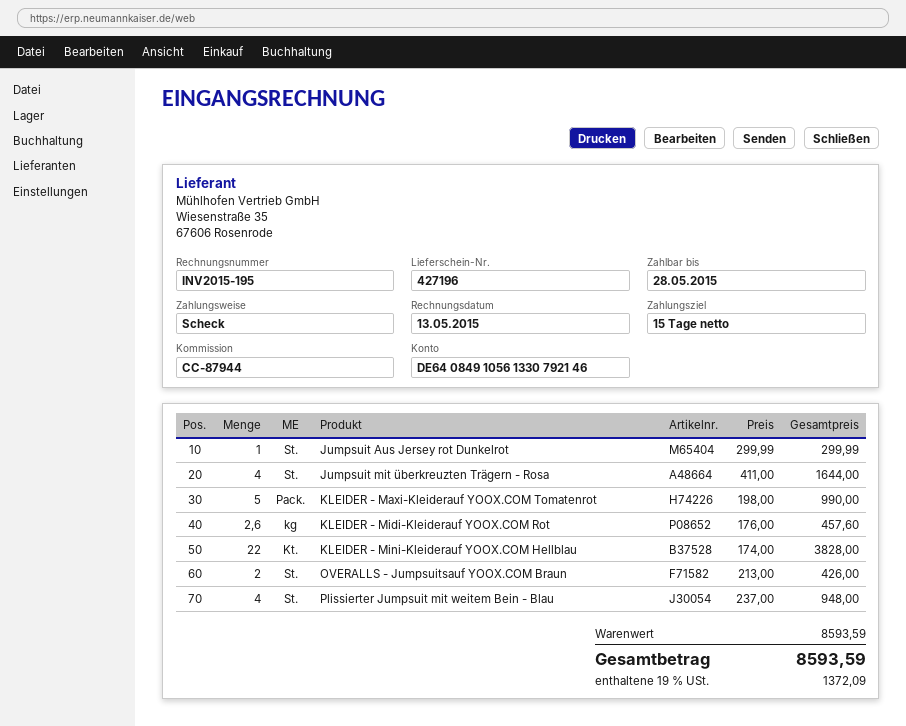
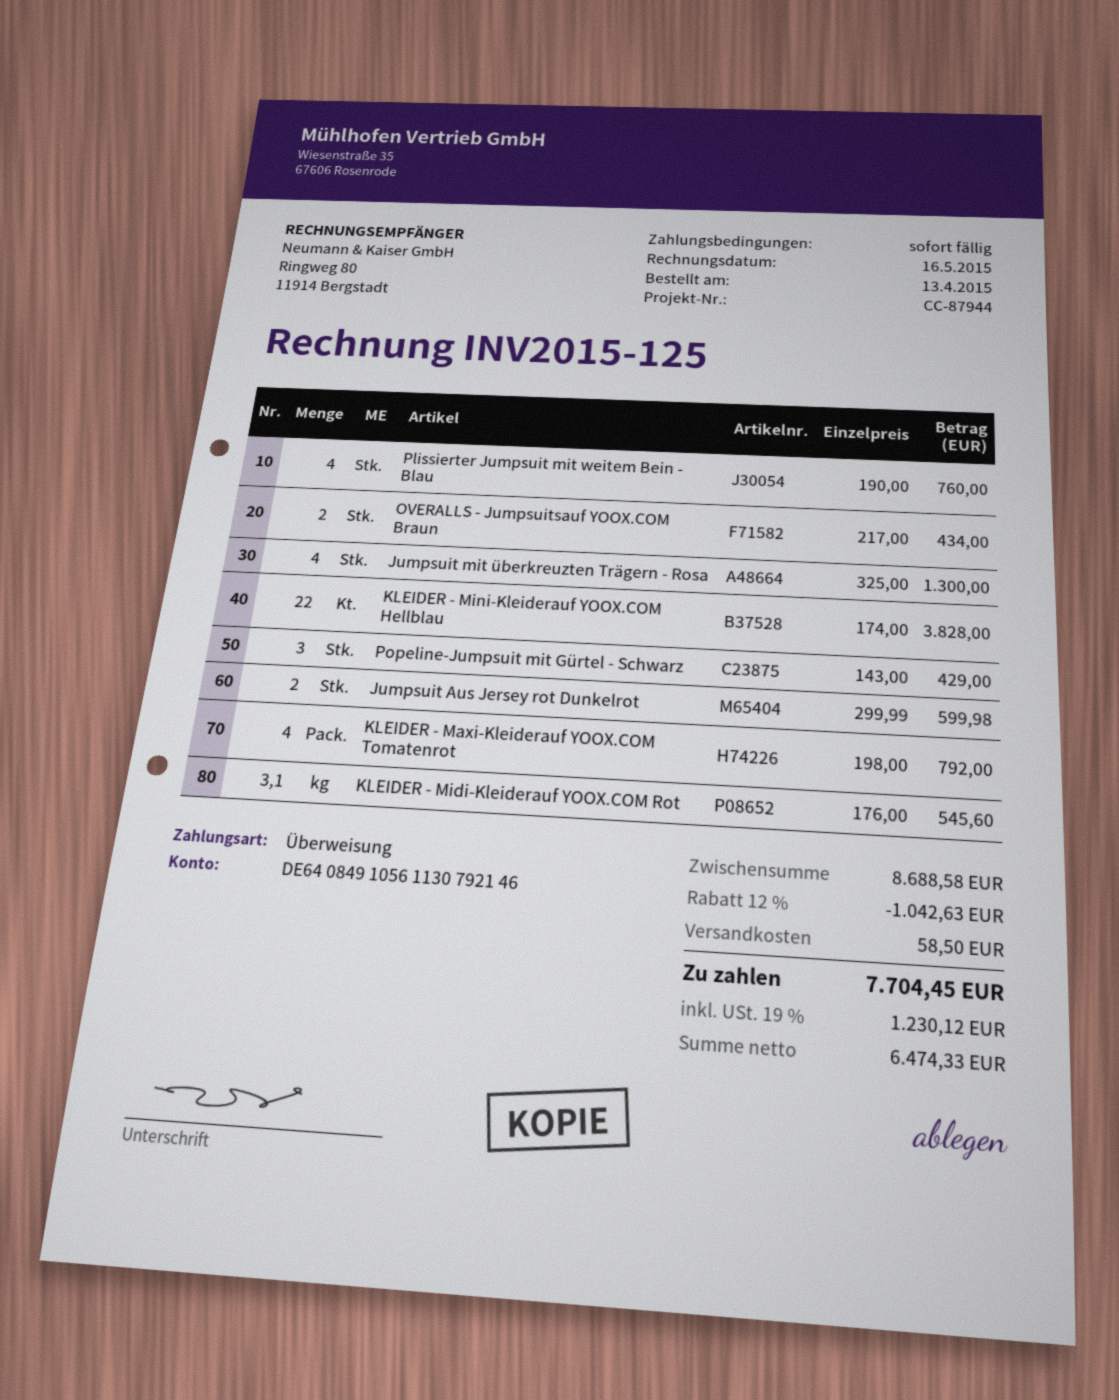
invoice number: INV2015-195 -> INV2015-125
invoice date: 2015-05-13 -> 2015-05-16
payment terms: 15 days -> on receipt
payment method: cheque -> bank transfer
bank account: DE64084910561330792146 -> DE64084910561130792146
Jumpsuit Aus Jersey rot Dunkelrot: 1 x 299.99 = 299.99 -> 2 x 299.99 = 599.98
Jumpsuit mit überkreuzten Trägern - Rosa: 4 x 411.00 = 1644.00 -> 4 x 325.00 = 1300.00
KLEIDER - Maxi-Kleiderauf YOOX.COM Tomatenrot: 5 x 198.00 = 990.00 -> 4 x 198.00 = 792.00
KLEIDER - Midi-Kleiderauf YOOX.COM Rot: 2.6 x 176.00 = 457.60 -> 3.1 x 176.00 = 545.60
OVERALLS - Jumpsuitsauf YOOX.COM Braun: 2 x 213.00 = 426.00 -> 2 x 217.00 = 434.00
Plissierter Jumpsuit mit weitem Bein - Blau: 4 x 237.00 = 948.00 -> 4 x 190.00 = 760.00
Popeline-Jumpsuit mit Gürtel - Schwarz: none -> 3 x 143.00 = 429.00
subtotal: 8593.59 -> 8688.58
discount: none -> 12% = 1042.63
shipping: none -> 58.50
tax: 19% = 1372.09 -> 19% = 1230.12
total: 8593.59 -> 7704.45

